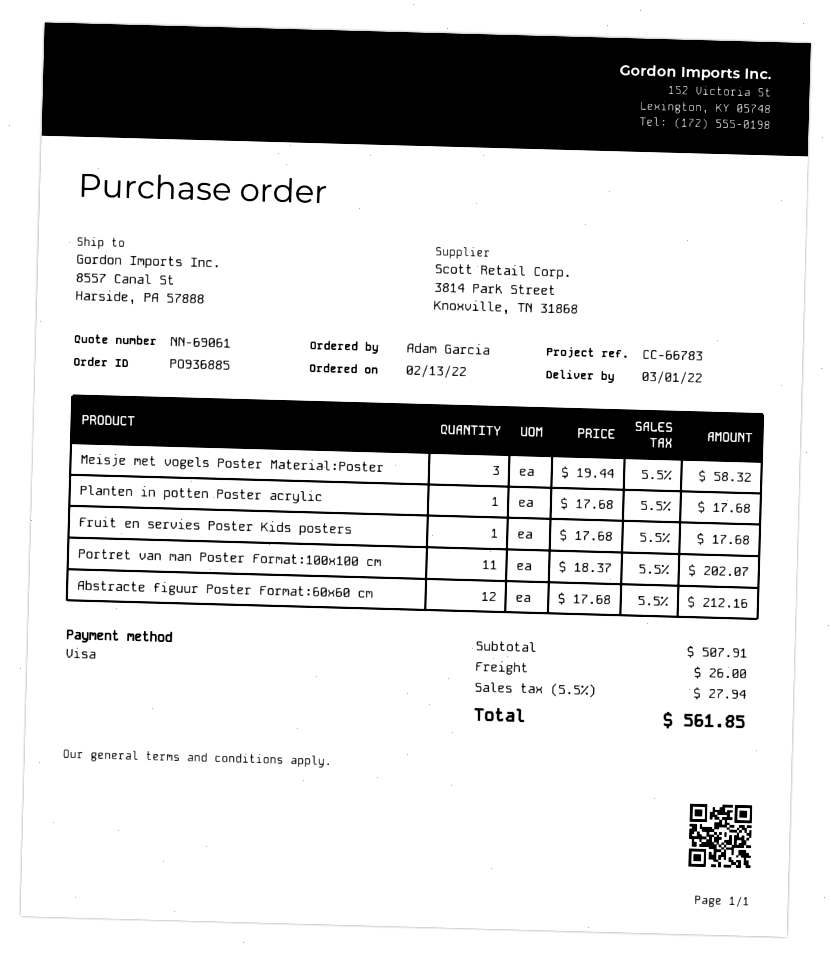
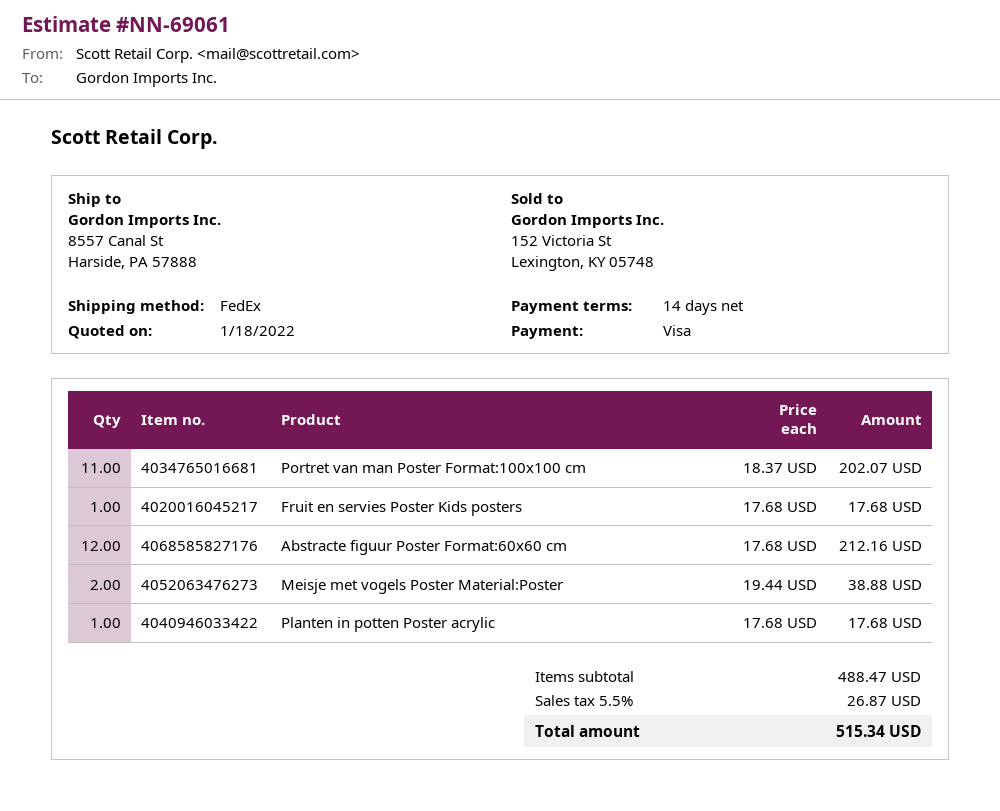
Meisje met vogels Poster Material:Poster: 3 x 19.44 = 58.32 -> 2 x 19.44 = 38.88
subtotal: 507.91 -> 488.47
shipping: 26.00 -> none
tax: 5.5% = 27.94 -> 5.5% = 26.87
total: 561.85 -> 515.34

